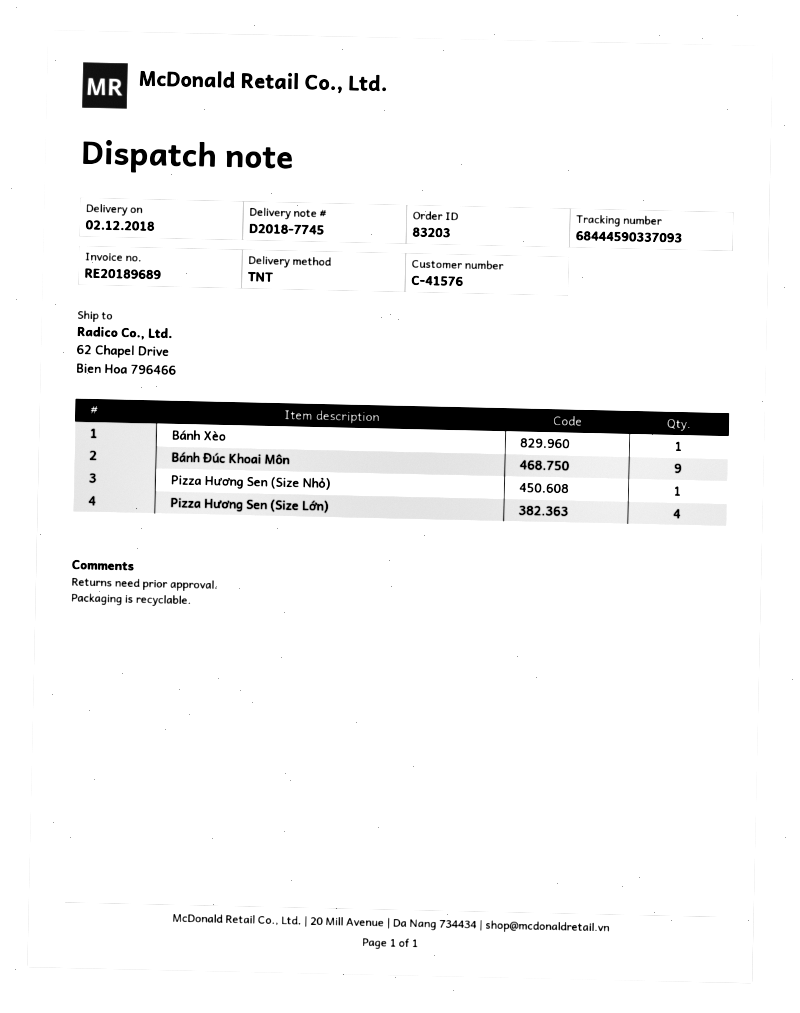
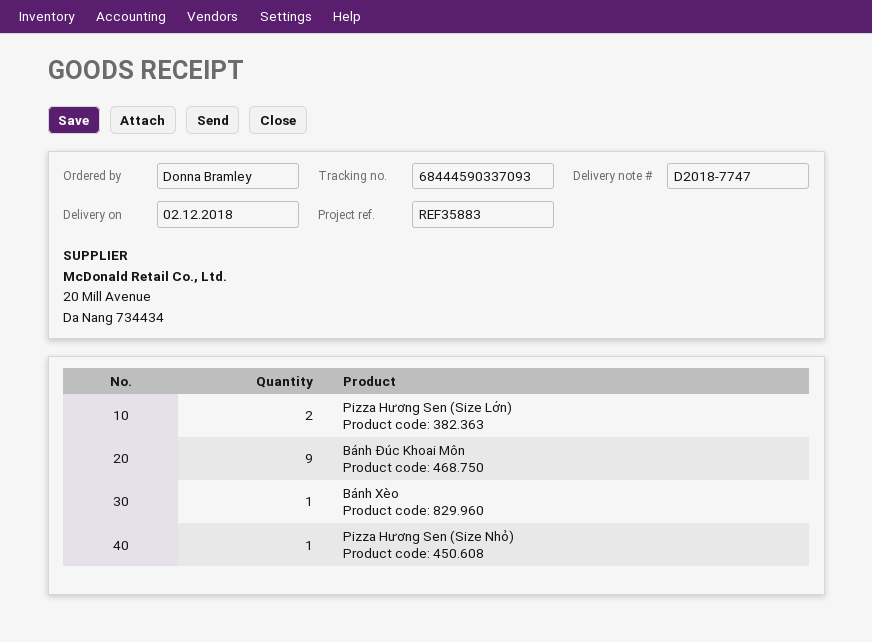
delivery note number: D2018-7745 -> D2018-7747
Pizza Hương Sen (Size Lớn): 4 -> 2

